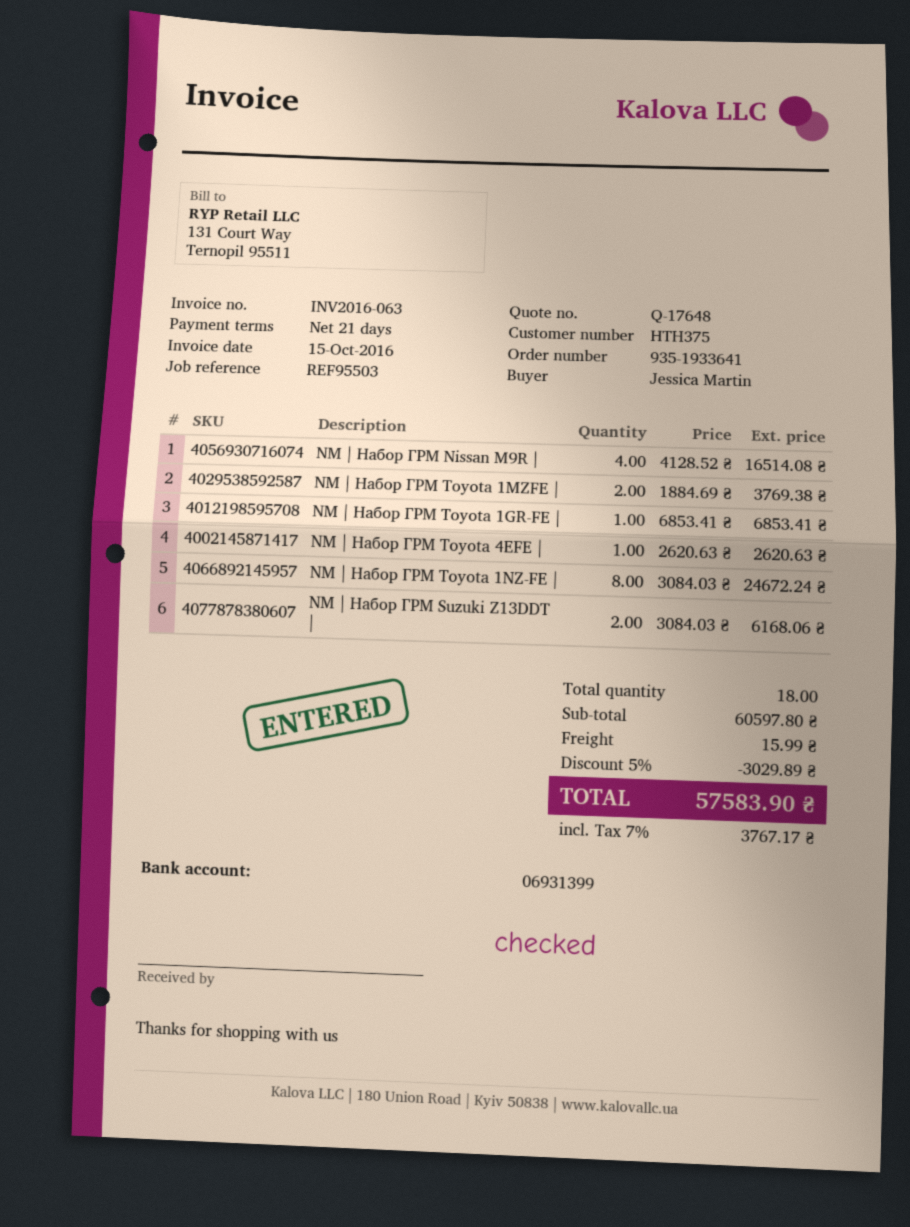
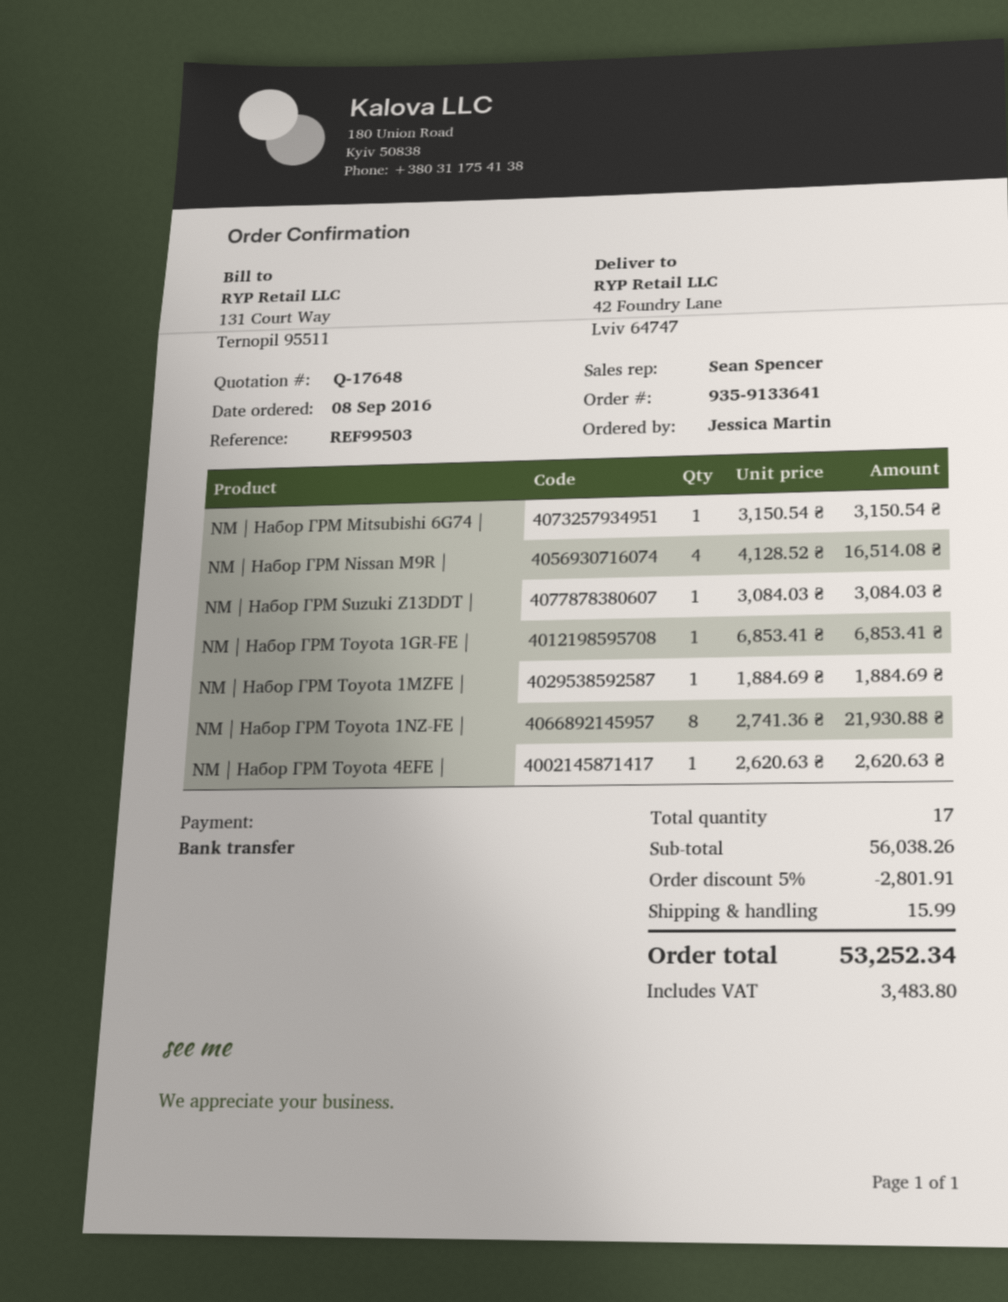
order number: 935-1933641 -> 935-9133641
reference: REF95503 -> REF99503
NM | Набор ГРМ Toyota 1MZFE |: 2 x 1884.69 = 3769.38 -> 1 x 1884.69 = 1884.69
NM | Набор ГРМ Toyota 1NZ-FE |: 8 x 3084.03 = 24672.24 -> 8 x 2741.36 = 21930.88
NM | Набор ГРМ Suzuki Z13DDT |: 2 x 3084.03 = 6168.06 -> 1 x 3084.03 = 3084.03
NM | Набор ГРМ Mitsubishi 6G74 |: none -> 1 x 3150.54 = 3150.54
total quantity: 18 -> 17
subtotal: 60597.80 -> 56038.26
discount: 5% = 3029.89 -> 5% = 2801.91
tax: 3767.17 -> 3483.80
total: 57583.90 -> 53252.34

